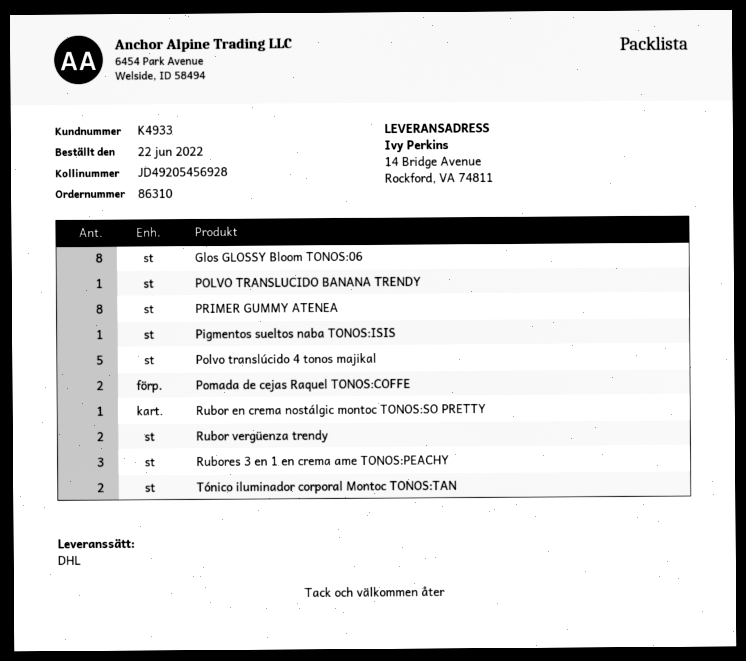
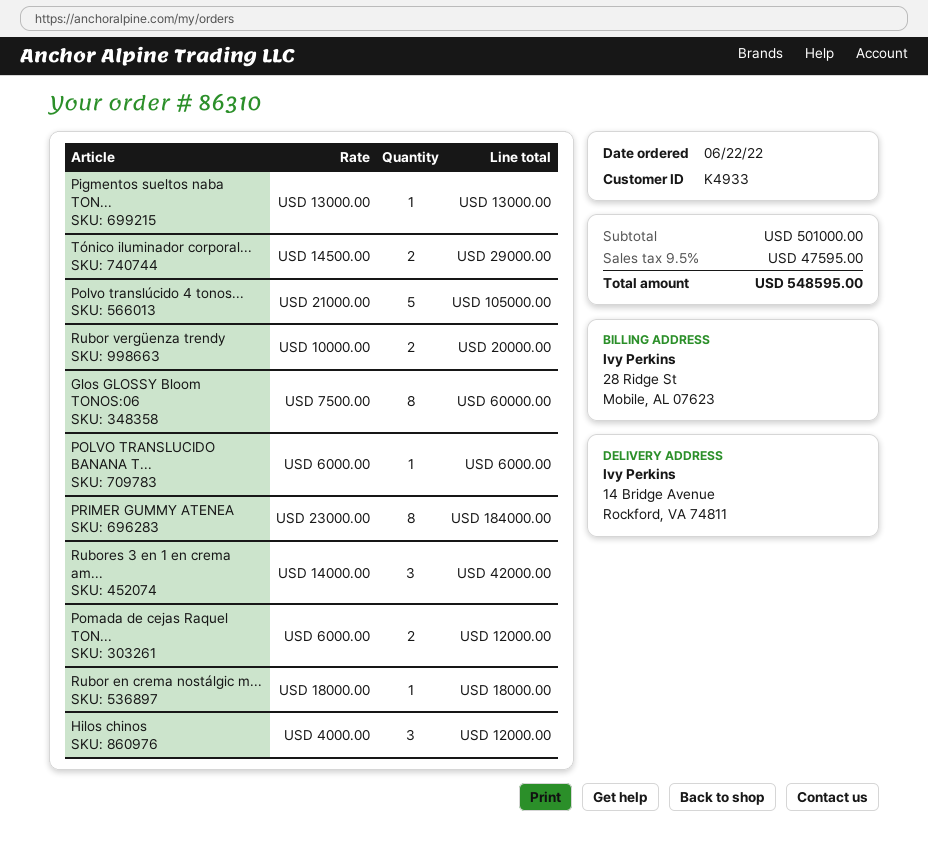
Hilos chinos: none -> 3

